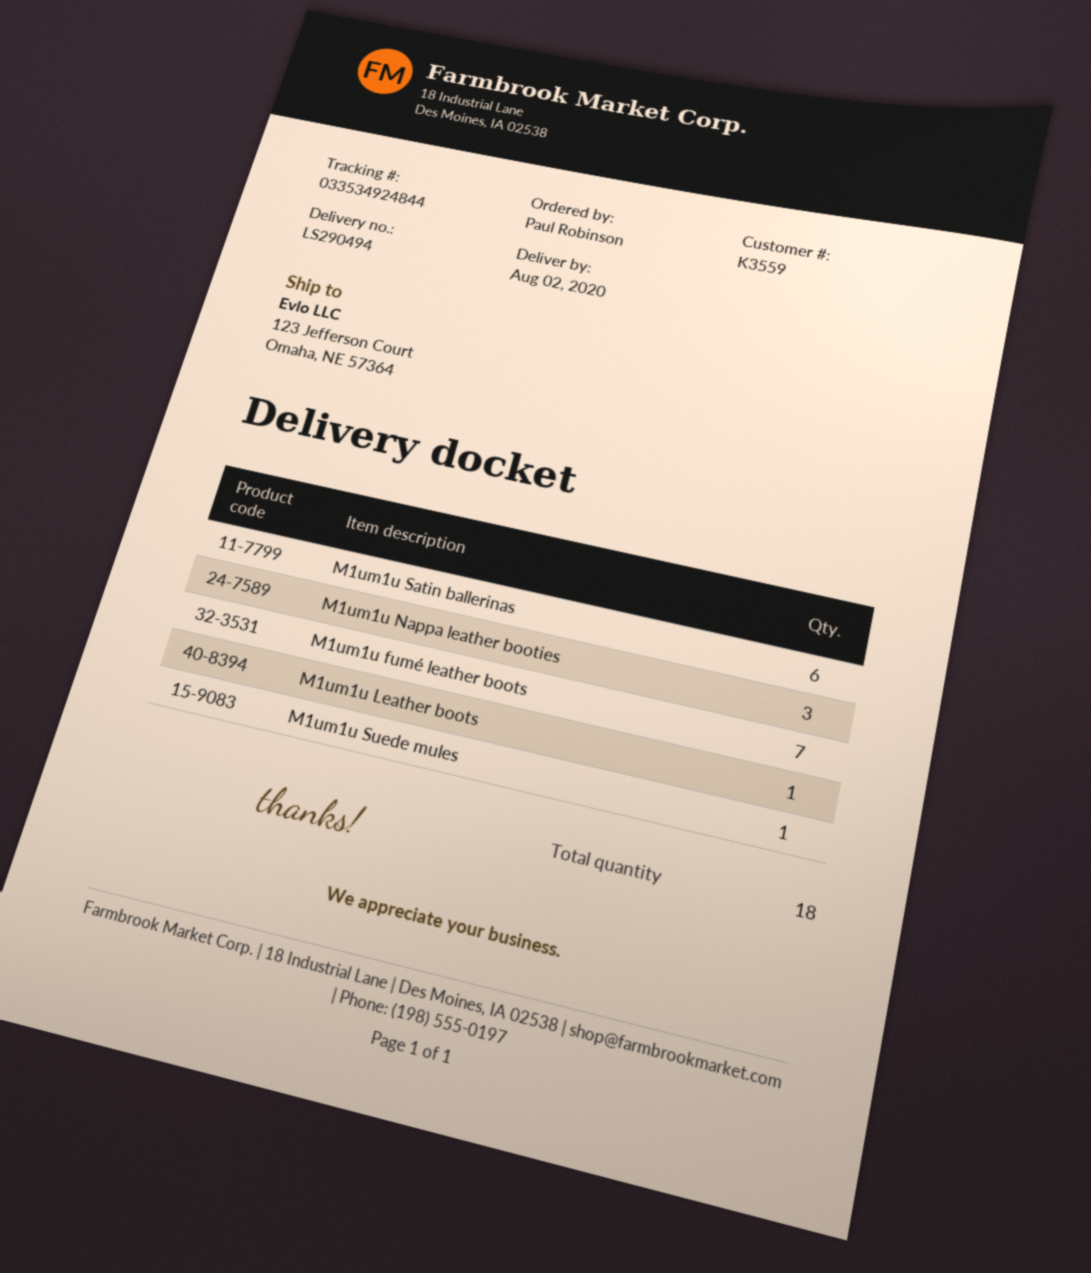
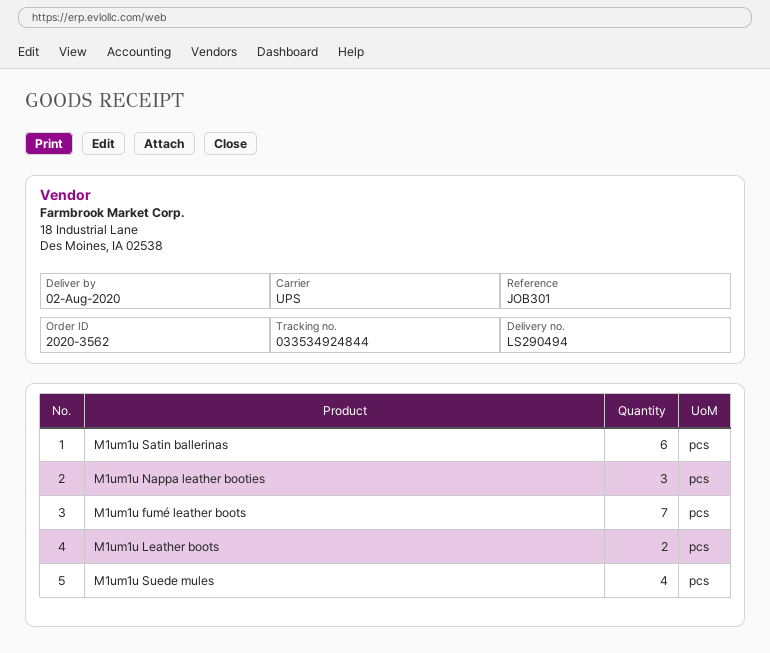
M1um1u Leather boots: 1 -> 2
M1um1u Suede mules: 1 -> 4

